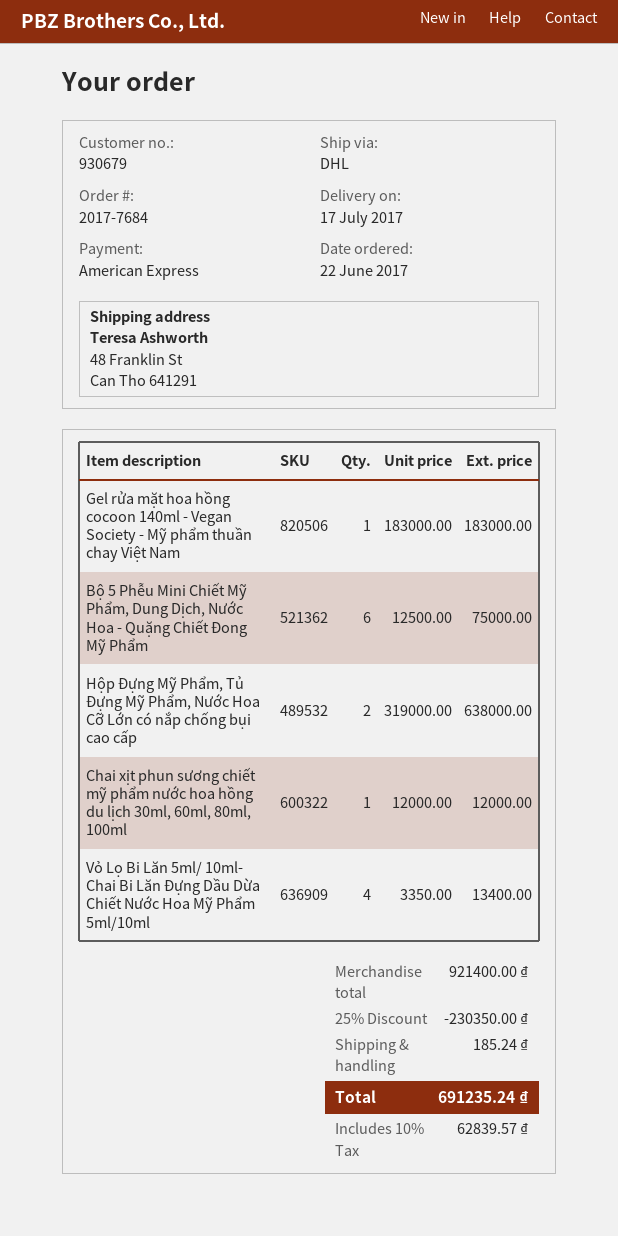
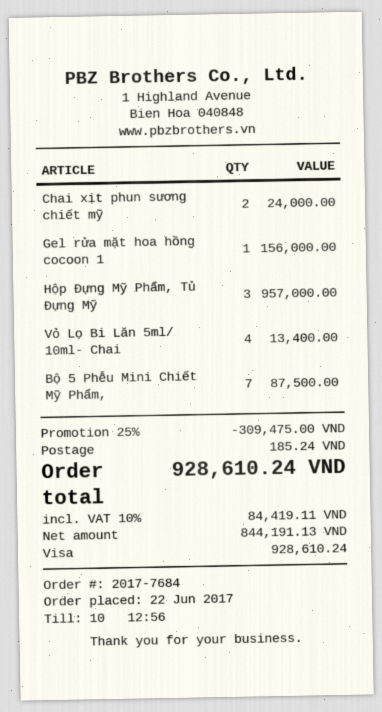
payment method: American Express -> Visa
Gel rửa mặt hoa hồng cocoon 140ml - Vegan Society - Mỹ phẩm thuần chay Việt Nam: 1 for 183000.00 -> 1 for 156000.00
Bộ 5 Phễu Mini Chiết Mỹ Phẩm, Dung Dịch, Nước Hoa - Quặng Chiết Đong Mỹ Phẩm: 6 for 75000.00 -> 7 for 87500.00
Hộp Đựng Mỹ Phẩm, Tủ Đựng Mỹ Phẩm, Nước Hoa Cỡ Lớn có nắp chống bụi cao cấp: 2 for 638000.00 -> 3 for 957000.00
Chai xịt phun sương chiết mỹ phẩm nước hoa hồng du lịch 30ml, 60ml, 80ml, 100ml: 1 for 12000.00 -> 2 for 24000.00
discount: 25% = 230350.00 -> 25% = 309475.00
tax: 10% = 62839.57 -> 10% = 84419.11
total: 691235.24 -> 928610.24

